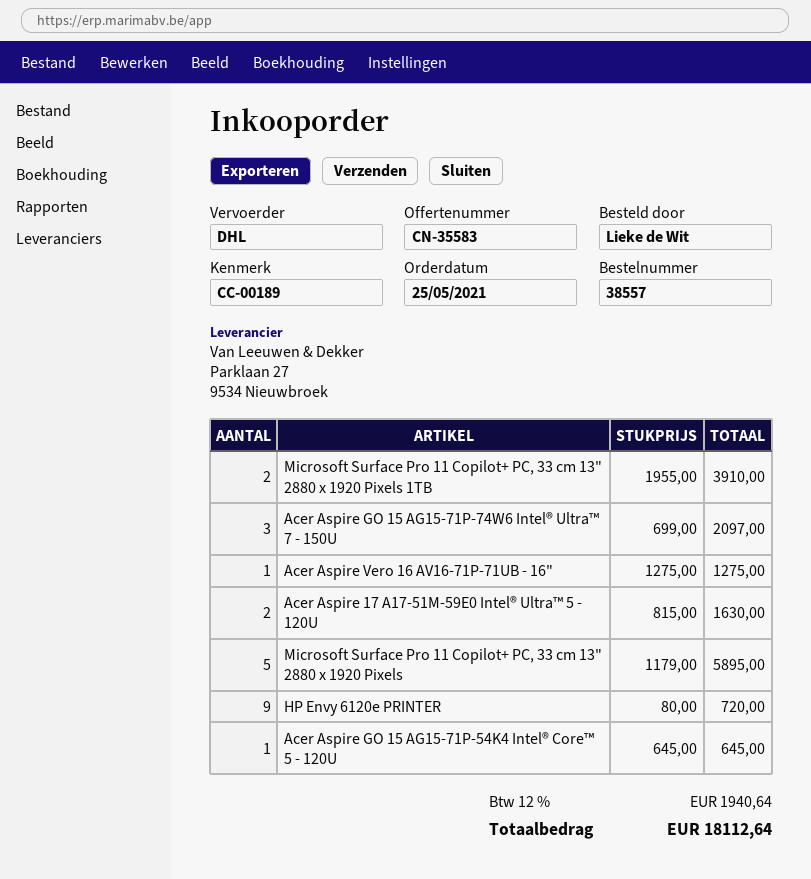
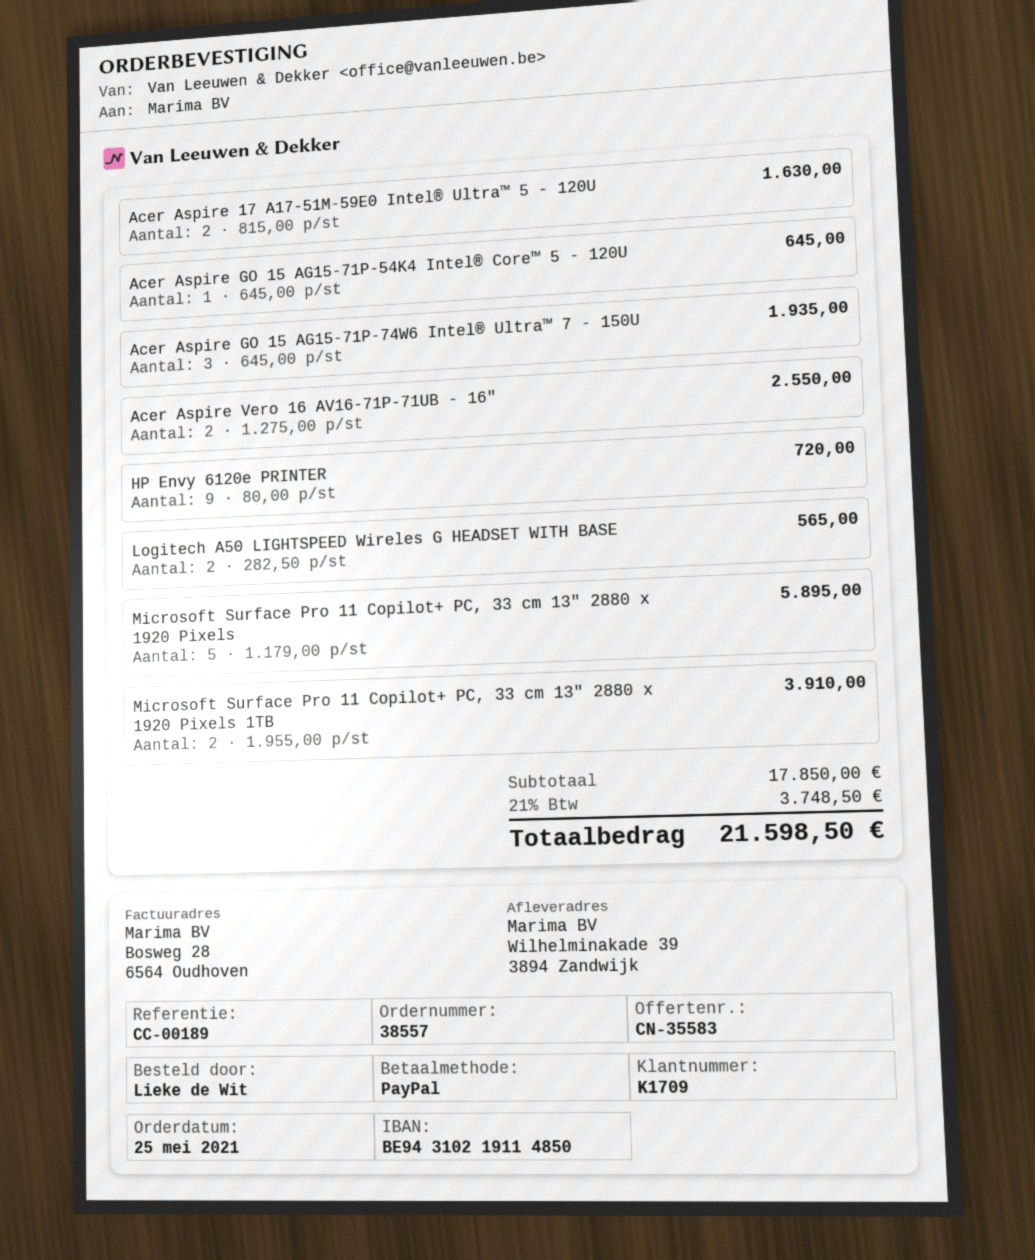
Acer Aspire GO 15 AG15-71P-74W6 Intel® Ultra™ 7 - 150U: 3 x 699.00 = 2097.00 -> 3 x 645.00 = 1935.00
Acer Aspire Vero 16 AV16-71P-71UB - 16": 1 x 1275.00 = 1275.00 -> 2 x 1275.00 = 2550.00
Logitech A50 LIGHTSPEED Wireles G HEADSET WITH BASE: none -> 2 x 282.50 = 565.00
tax: 12% = 1940.64 -> 21% = 3748.50
total: 18112.64 -> 21598.50

